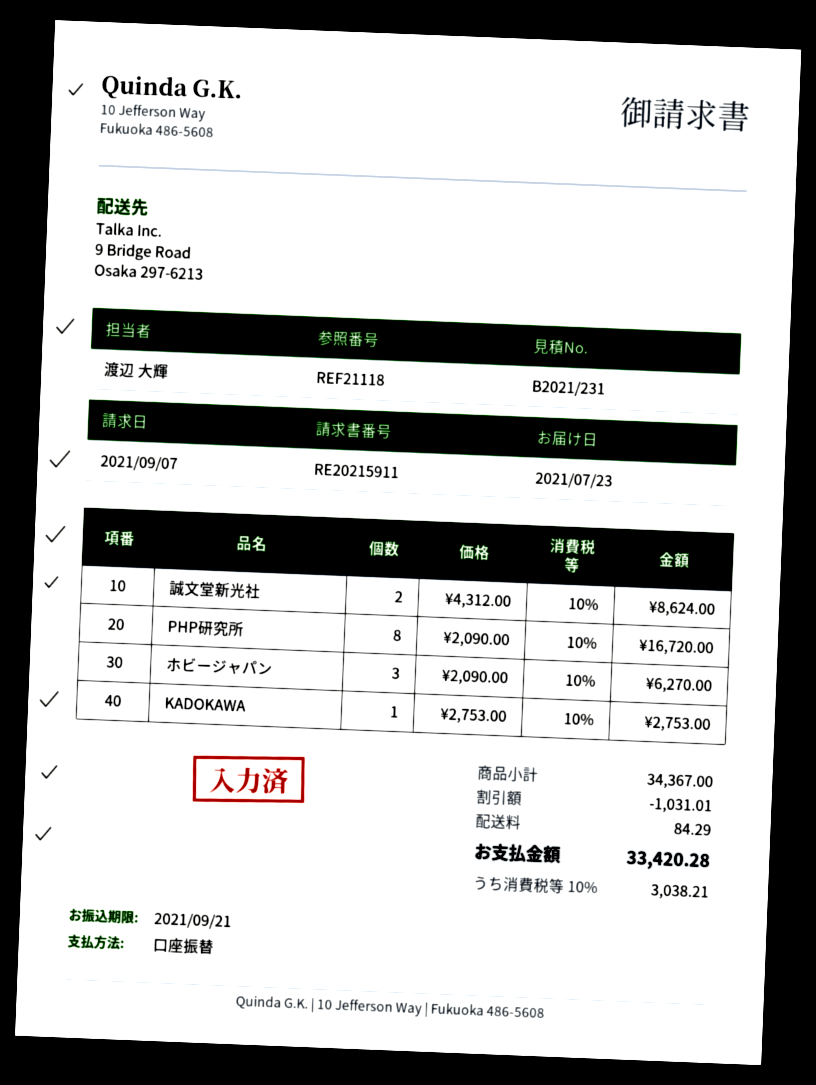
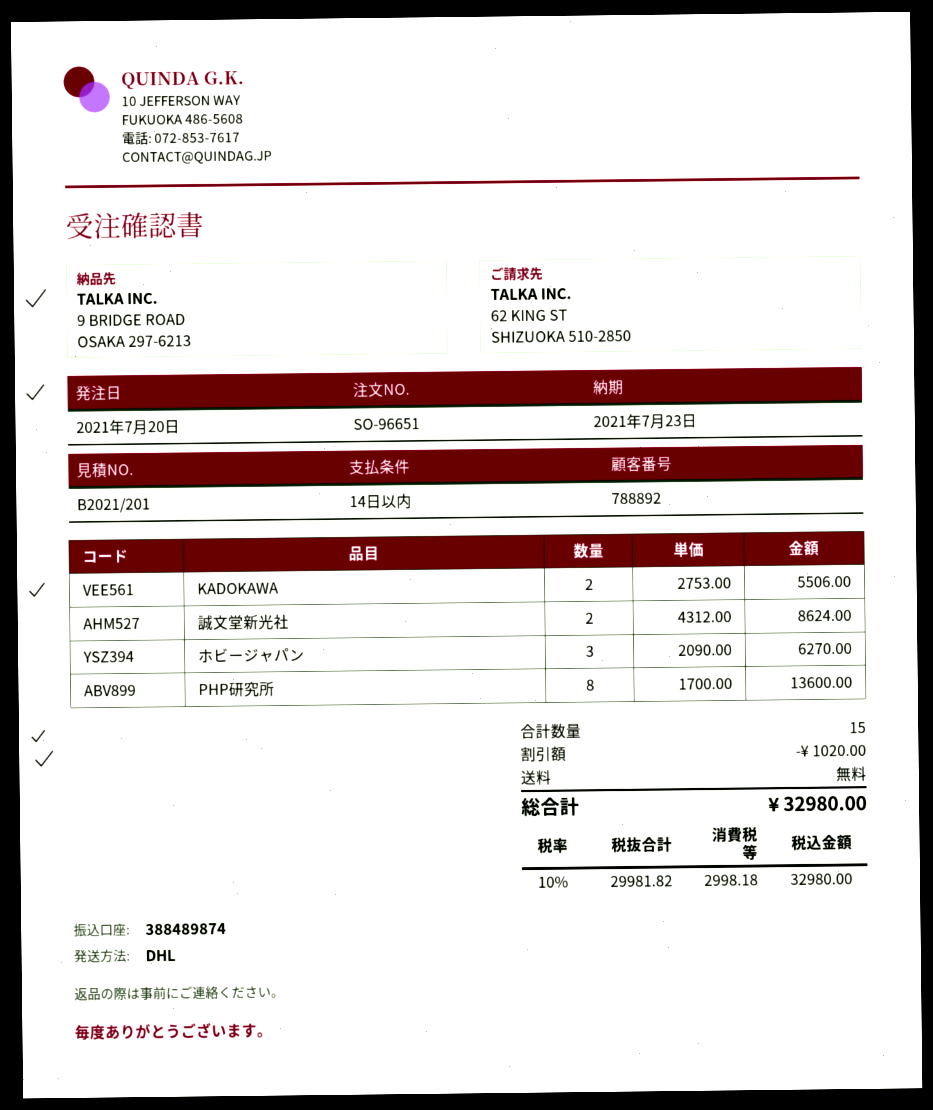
quote number: B2021/231 -> B2021/201
PHP研究所: 8 x 2090.00 = 16720.00 -> 8 x 1700.00 = 13600.00
KADOKAWA: 1 x 2753.00 = 2753.00 -> 2 x 2753.00 = 5506.00
discount: 1031.01 -> 1020.00
shipping: 84.29 -> 0.00
tax: 10% = 3038.21 -> 10% = 2998.18
total: 33420.28 -> 32980.00

